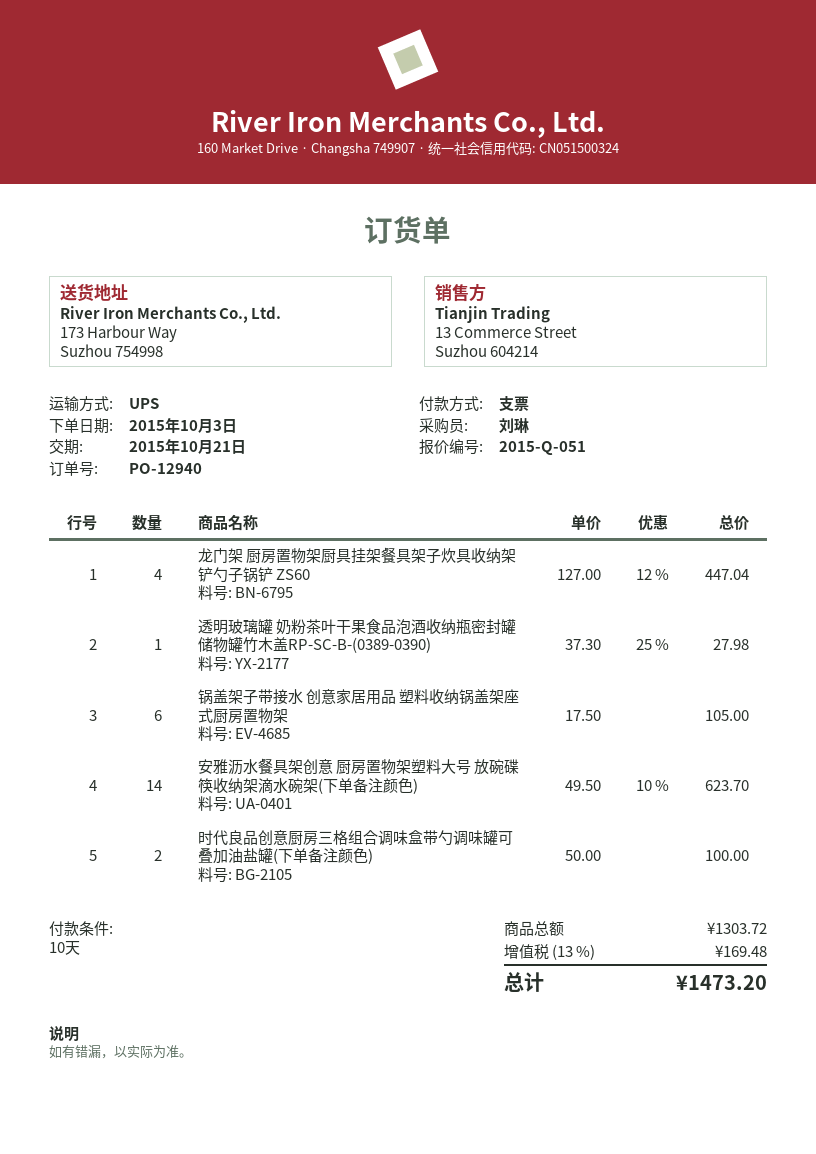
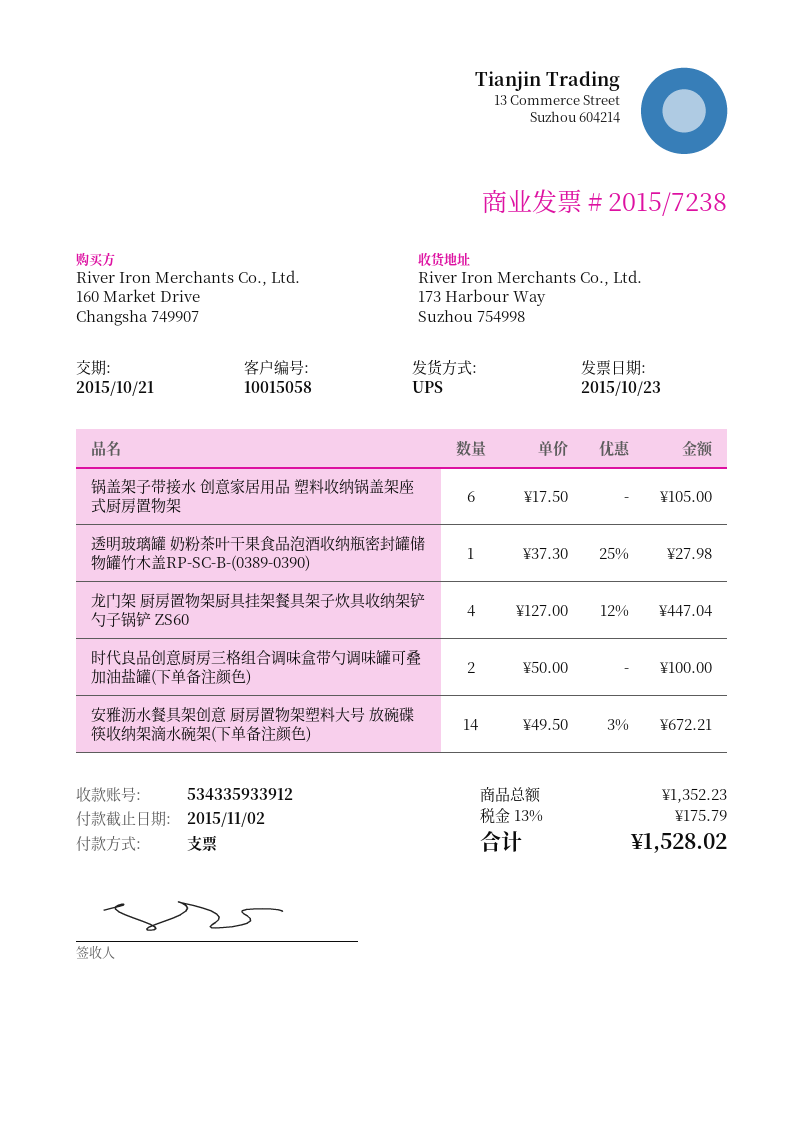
安雅沥水餐具架创意 厨房置物架塑料大号 放碗碟筷收纳架滴水碗架(下单备注颜色): 14 x 49.50 - 10% = 623.70 -> 14 x 49.50 - 3% = 672.21
subtotal: 1303.72 -> 1352.23
tax: 13% = 169.48 -> 13% = 175.79
total: 1473.20 -> 1528.02

